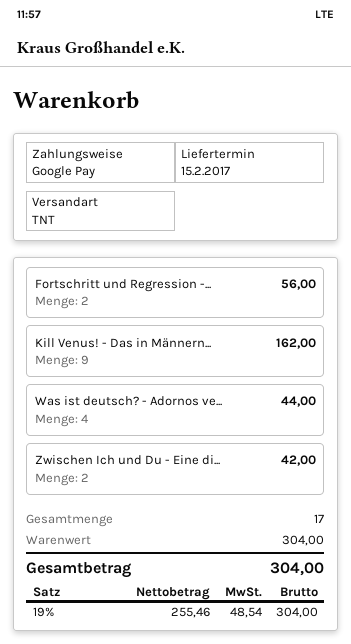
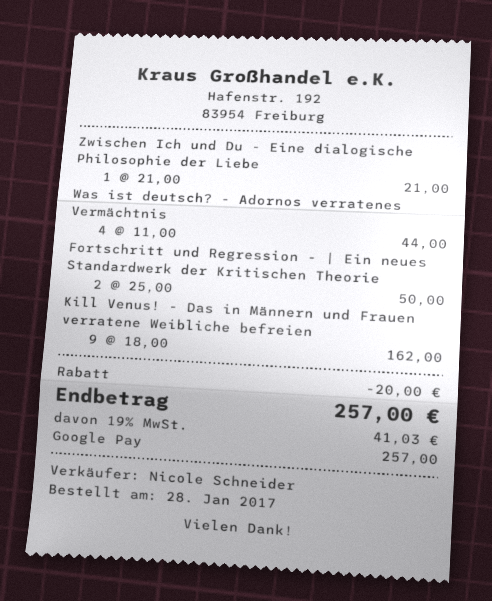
Fortschritt und Regression -...: 2 for 56.00 -> 2 for 50.00
Zwischen Ich und Du - Eine di...: 2 for 42.00 -> 1 for 21.00
discount: none -> 20.00
tax: 19% = 48.54 -> 19% = 41.03
total: 304.00 -> 257.00

